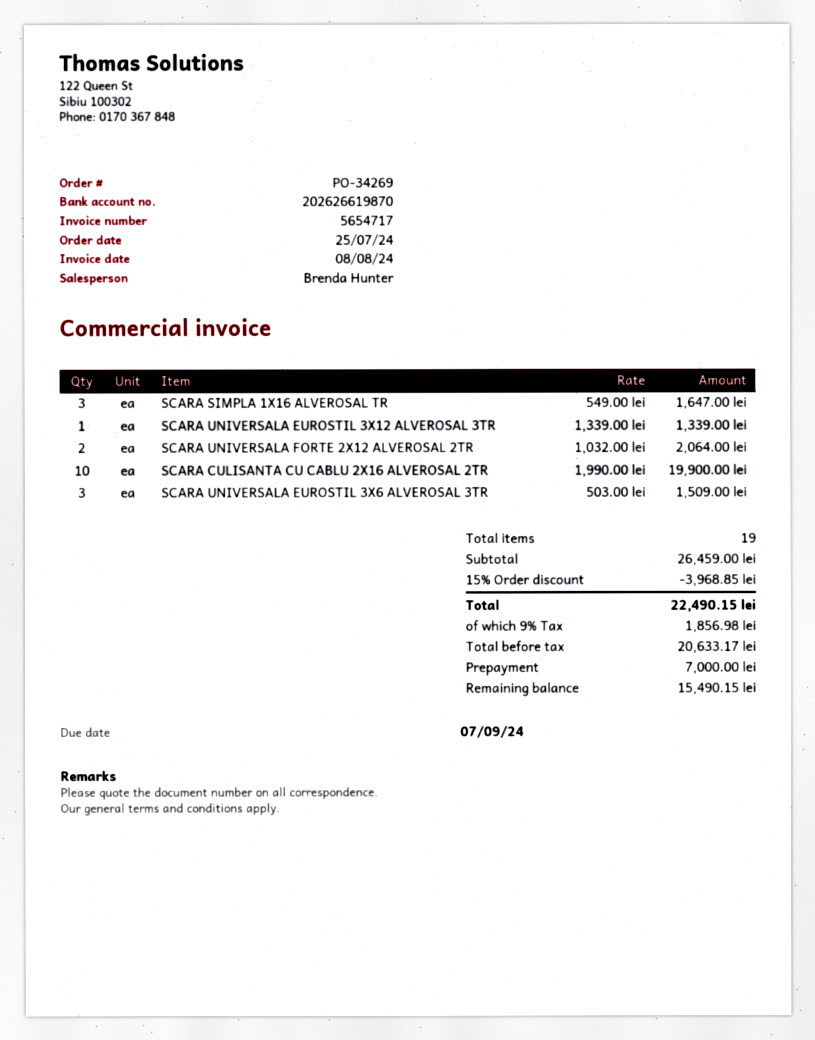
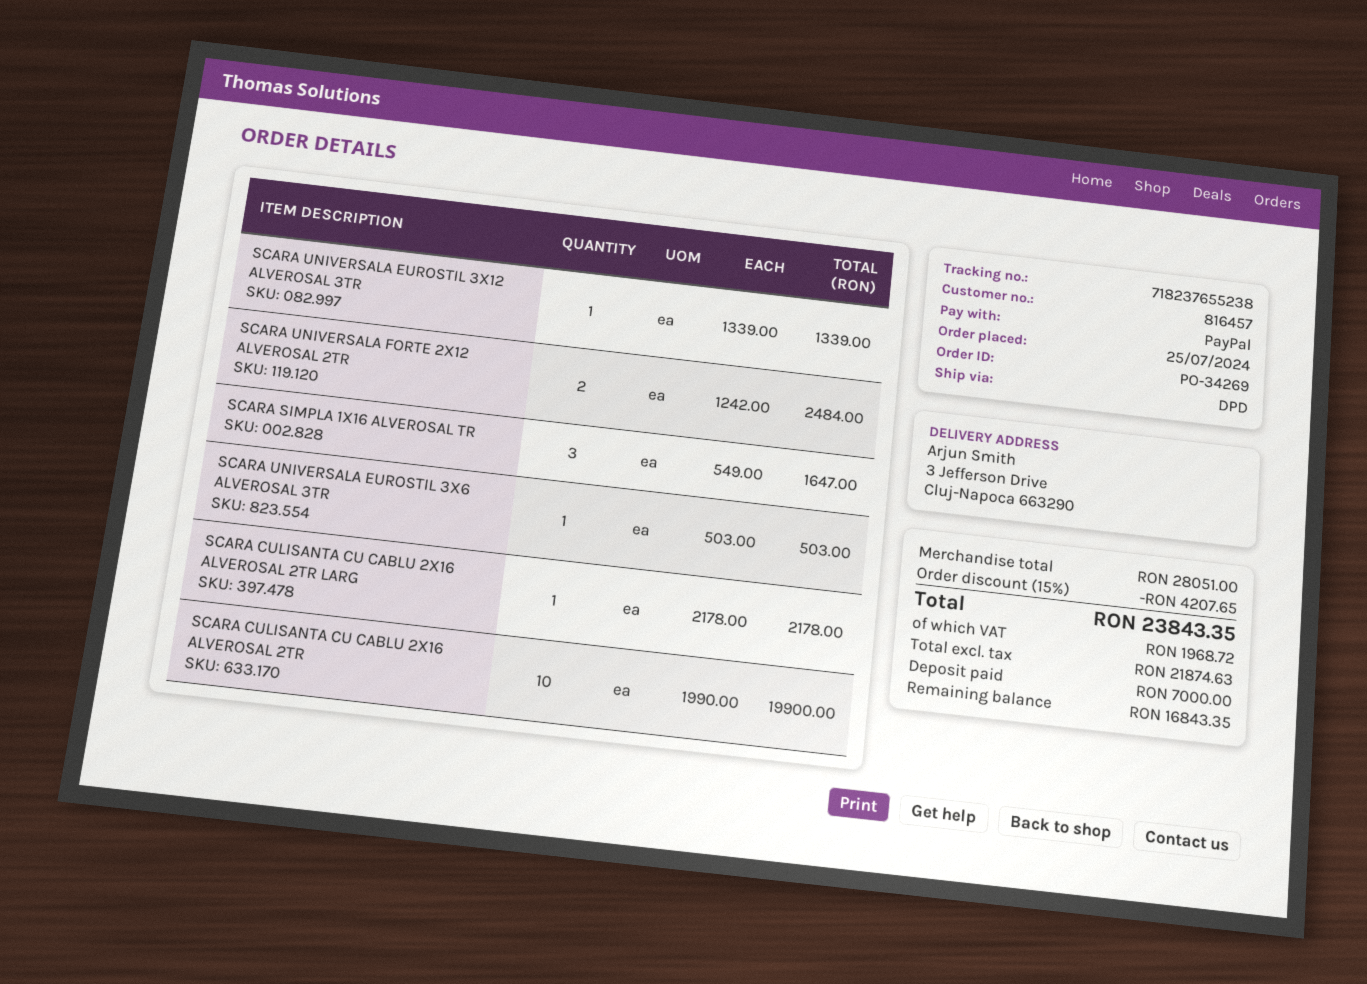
SCARA UNIVERSALA FORTE 2X12 ALVEROSAL 2TR: 2 x 1032.00 = 2064.00 -> 2 x 1242.00 = 2484.00
SCARA UNIVERSALA EUROSTIL 3X6 ALVEROSAL 3TR: 3 x 503.00 = 1509.00 -> 1 x 503.00 = 503.00
SCARA CULISANTA CU CABLU 2X16 ALVEROSAL 2TR LARG: none -> 1 x 2178.00 = 2178.00
subtotal: 26459.00 -> 28051.00
discount: 15% = 3968.85 -> 15% = 4207.65
net: 20633.17 -> 21874.63
tax: 1856.98 -> 1968.72
total: 22490.15 -> 23843.35
balance: 15490.15 -> 16843.35

